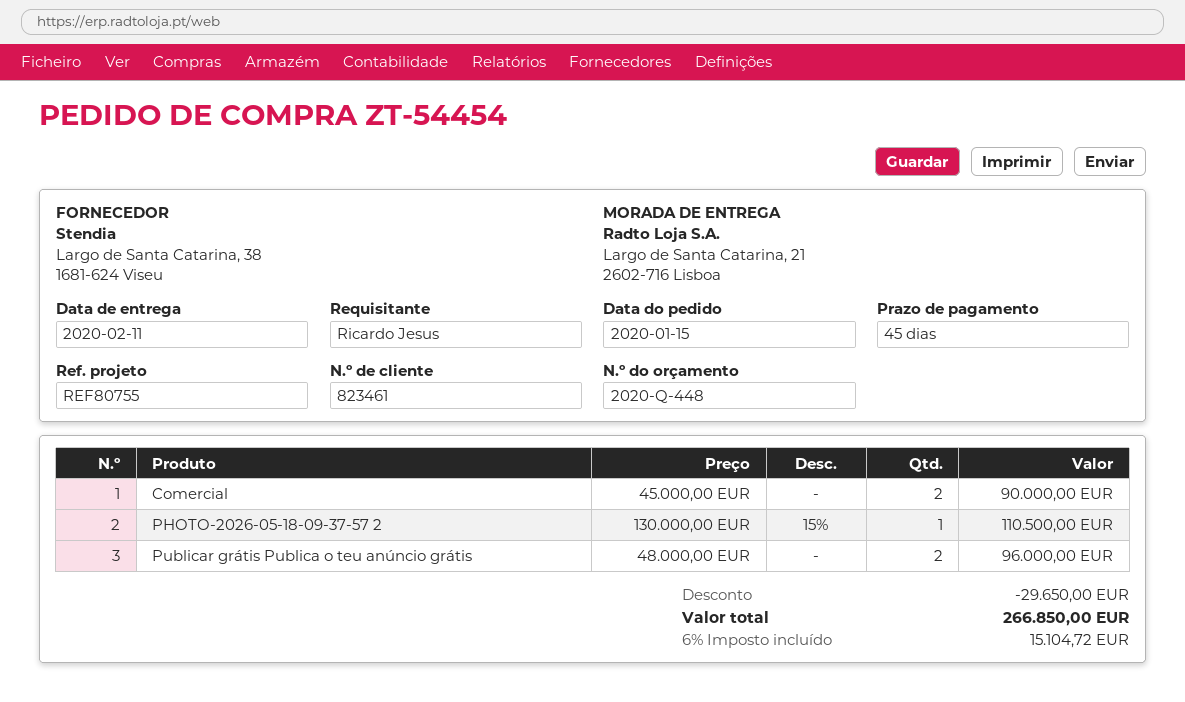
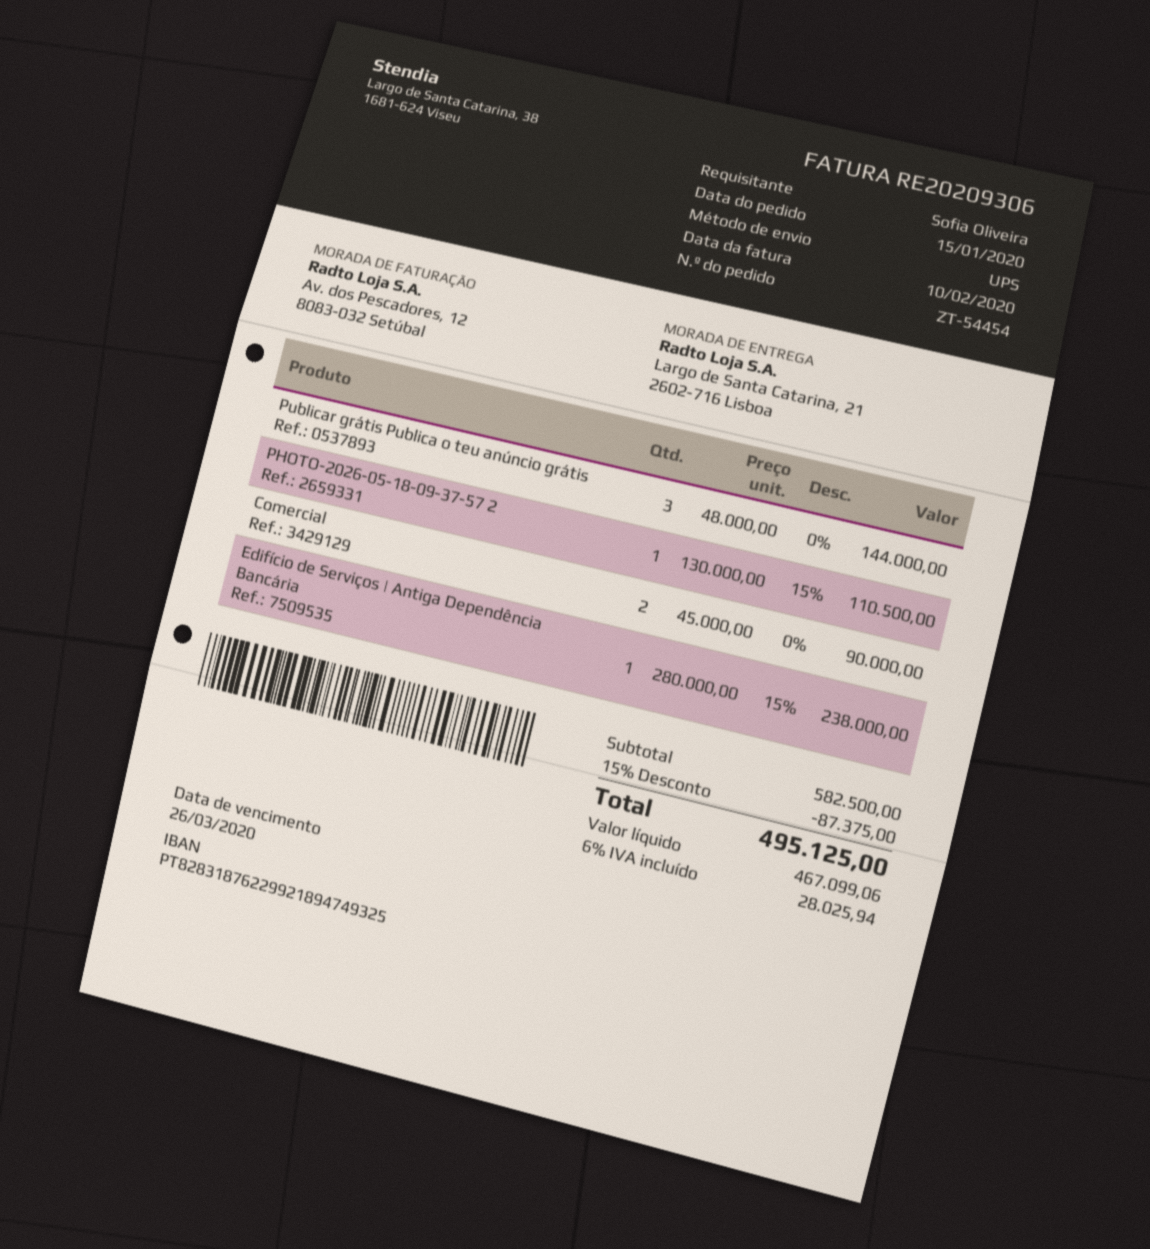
ordered by: Ricardo Jesus -> Sofia Oliveira
Publicar grátis Publica o teu anúncio grátis: 2 x 48000.00 = 96000.00 -> 3 x 48000.00 = 144000.00
Edifício de Serviços | Antiga Dependência Bancária: none -> 1 x 280000.00 - 15% = 238000.00
discount: 29650.00 -> 87375.00
tax: 6% = 15104.72 -> 6% = 28025.94
total: 266850.00 -> 495125.00

